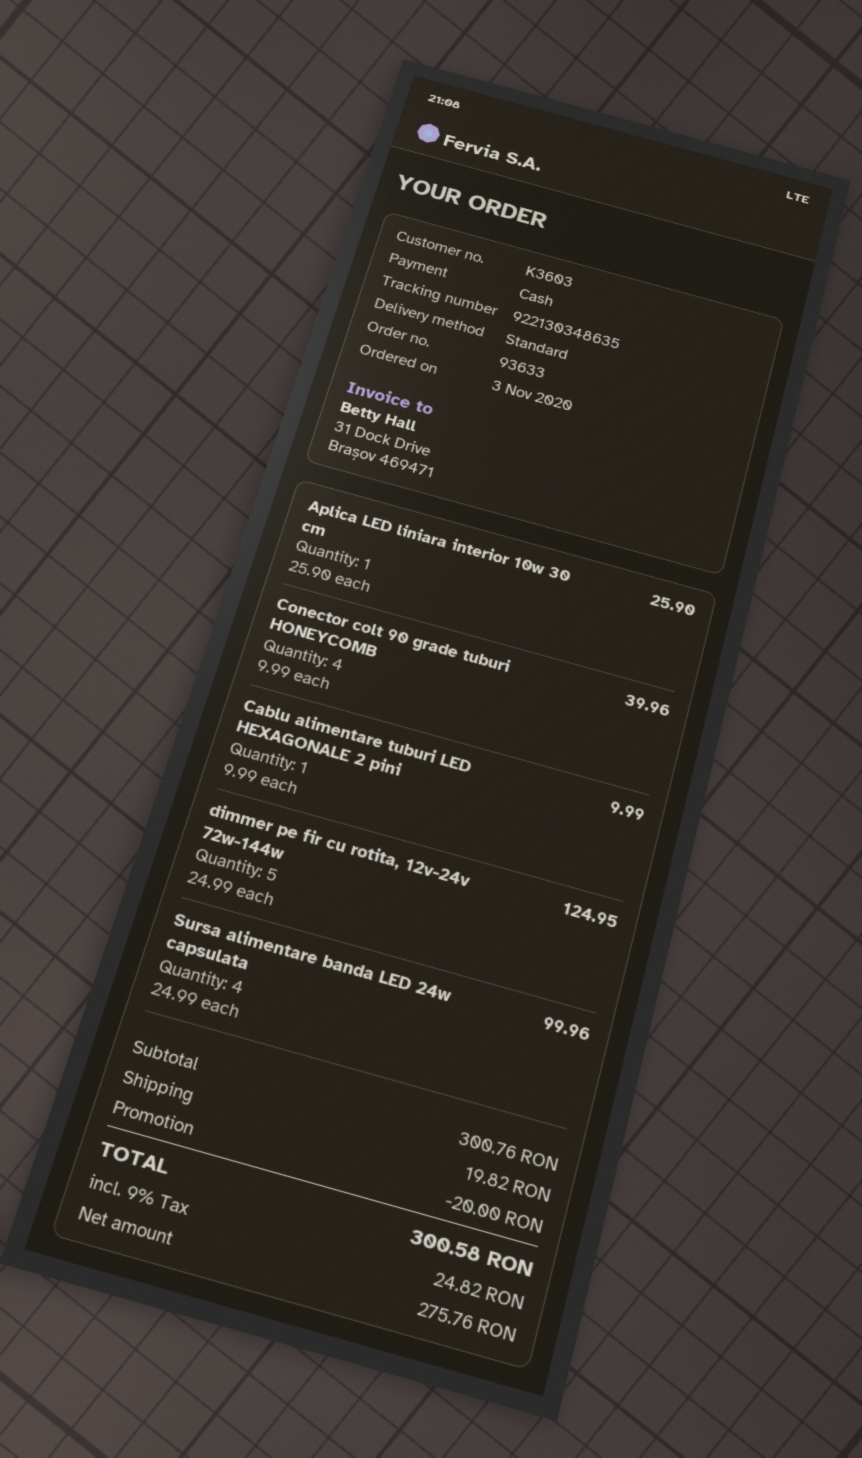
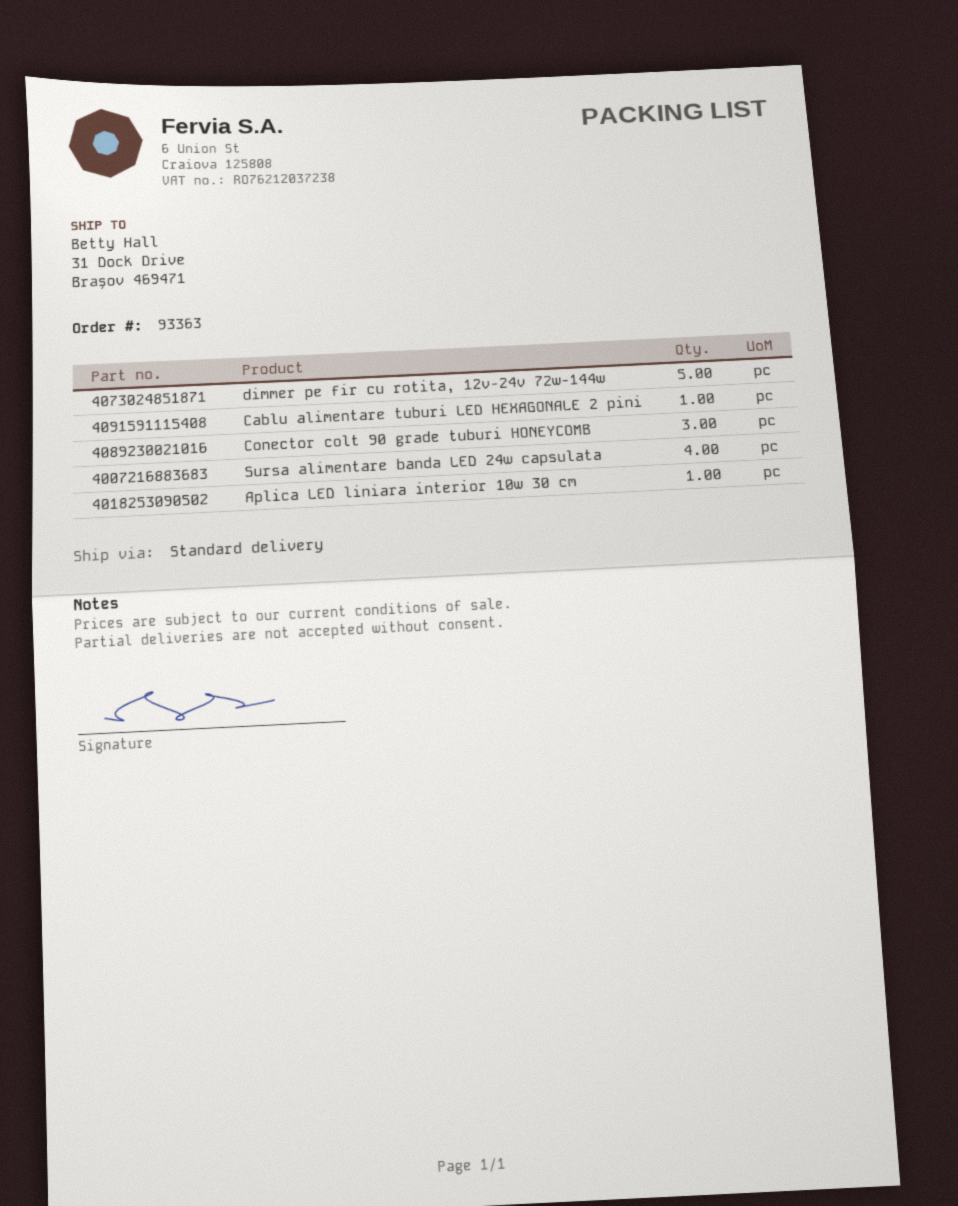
order number: 93633 -> 93363
Conector colt 90 grade tuburi HONEYCOMB: 4 -> 3

